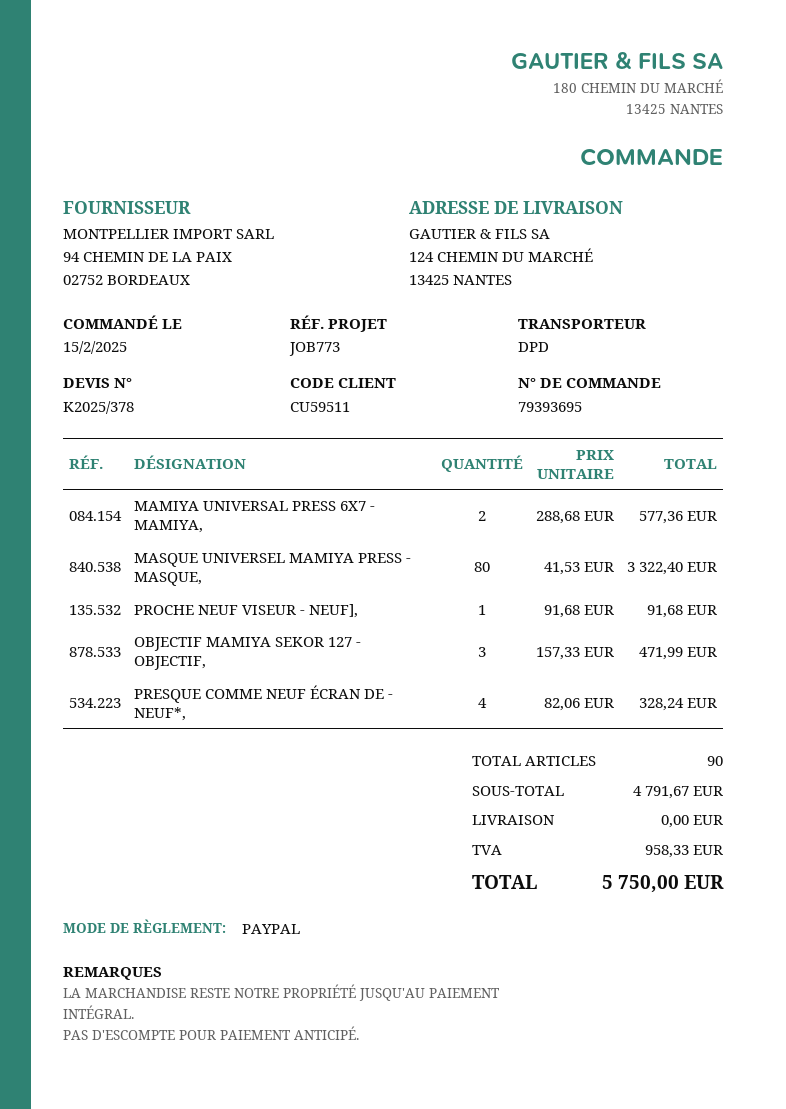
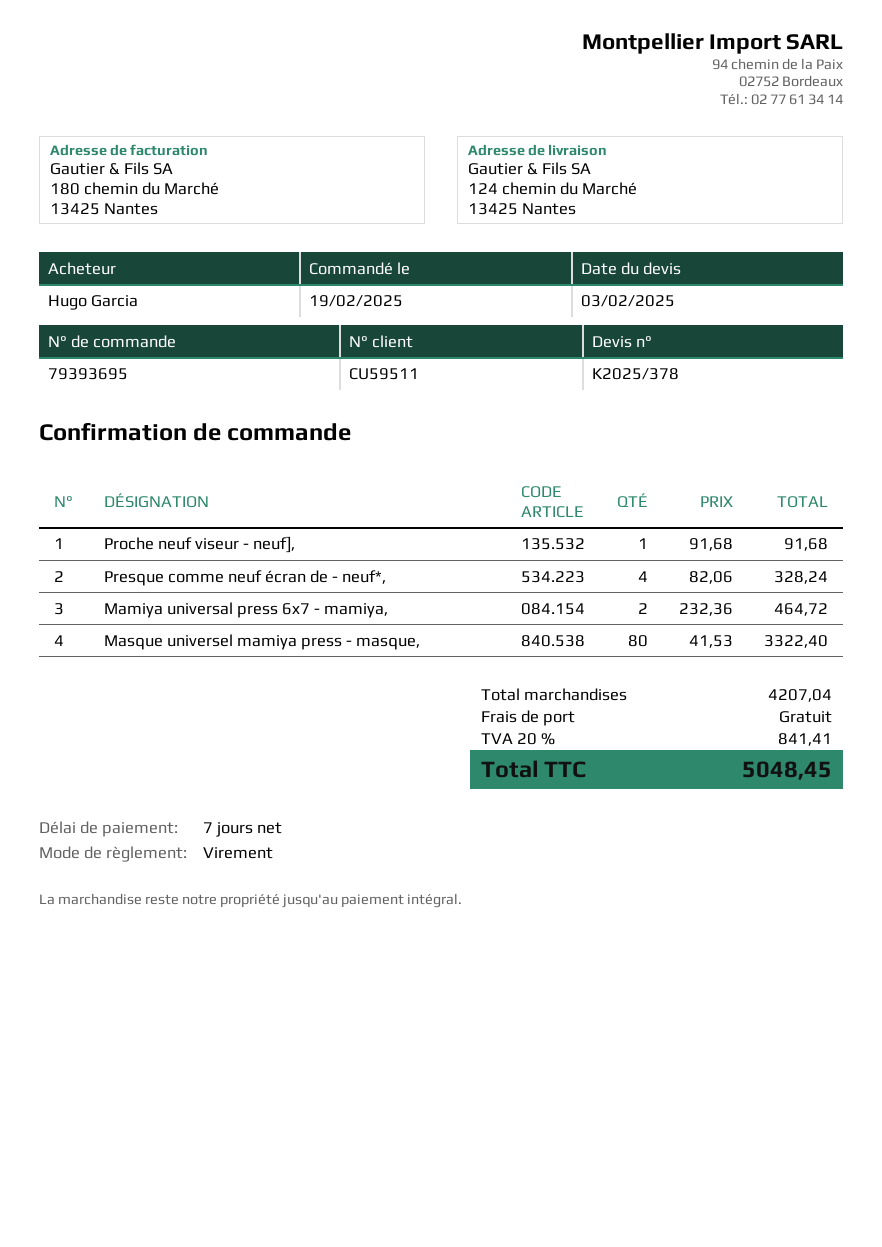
order date: 2025-02-15 -> 2025-02-19
payment method: PayPal -> bank transfer
MAMIYA UNIVERSAL PRESS 6X7 - MAMIYA,: 2 x 288.68 = 577.36 -> 2 x 232.36 = 464.72
OBJECTIF MAMIYA SEKOR 127 - OBJECTIF,: 3 x 157.33 = 471.99 -> none
subtotal: 4791.67 -> 4207.04
tax: 958.33 -> 841.41
total: 5750.00 -> 5048.45

